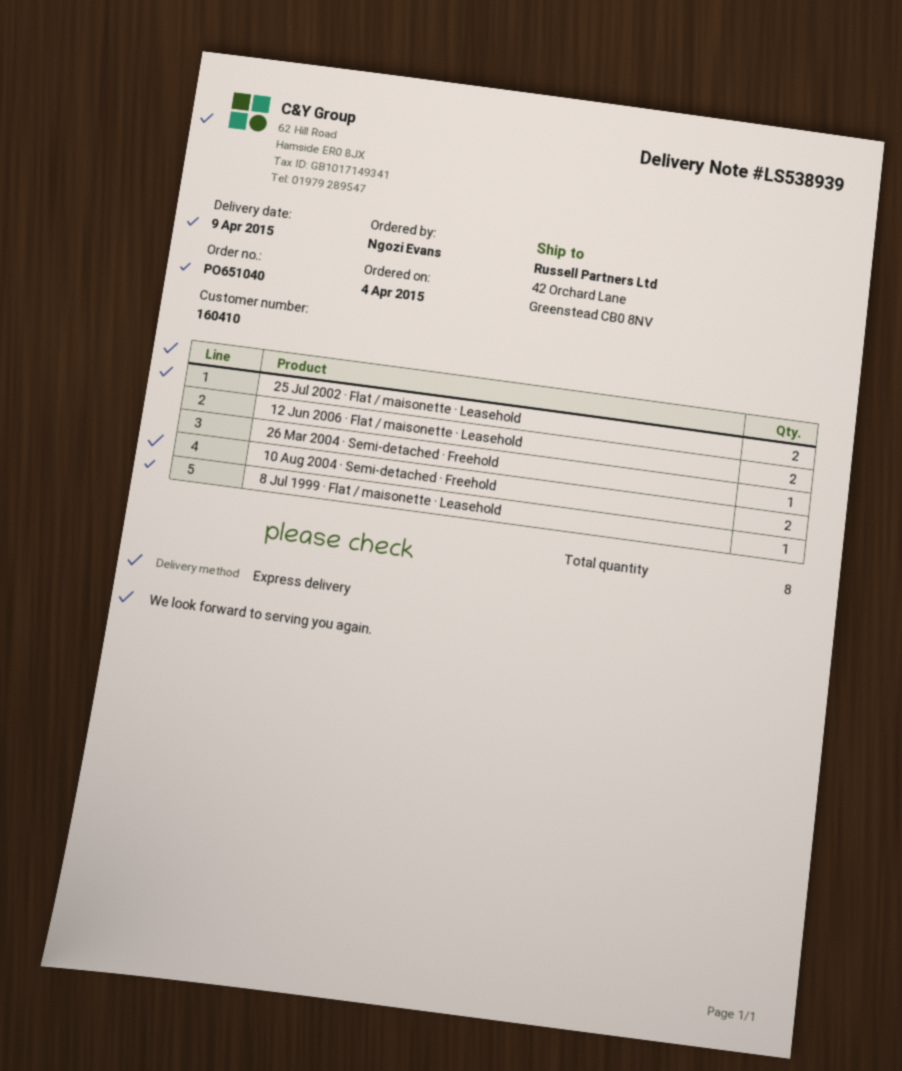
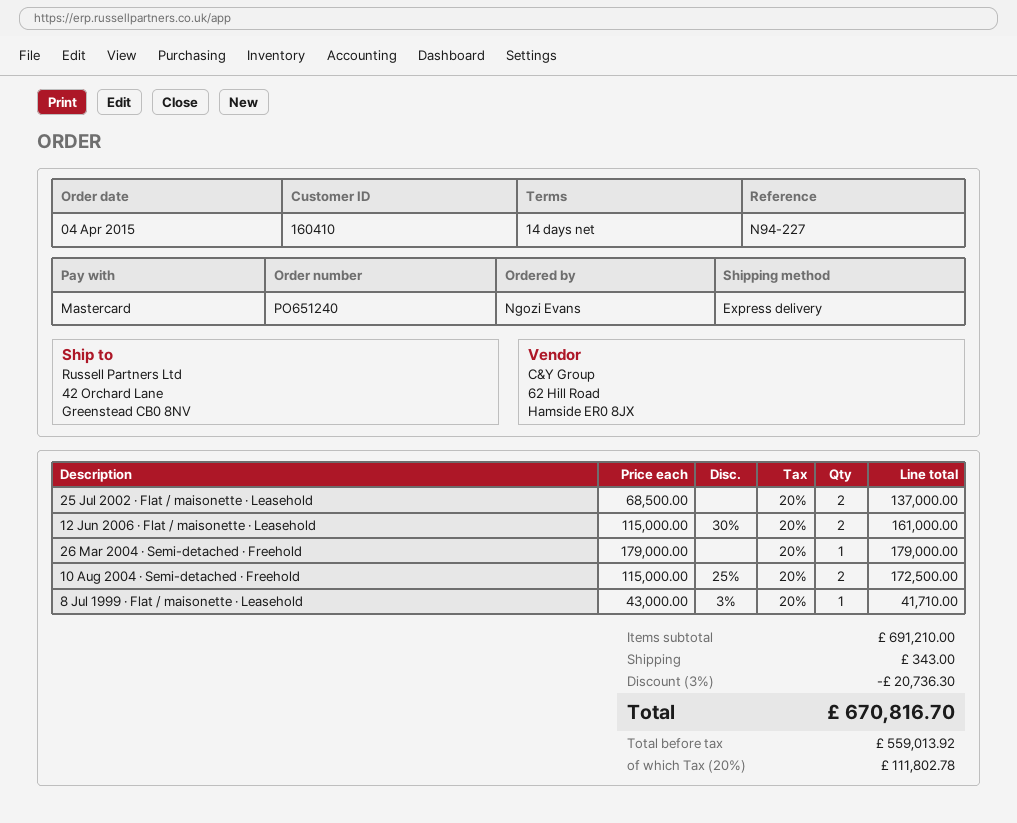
order number: PO651040 -> PO651240

